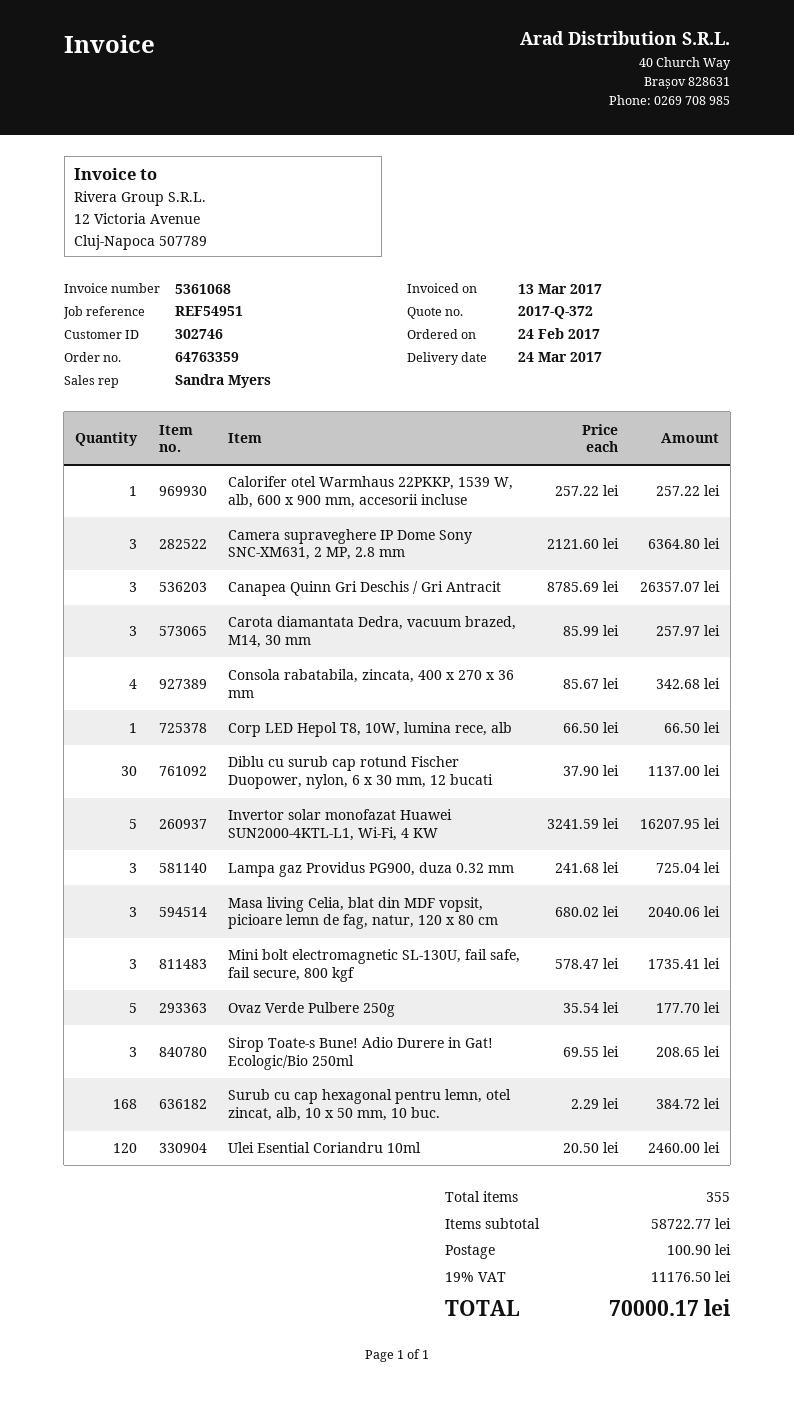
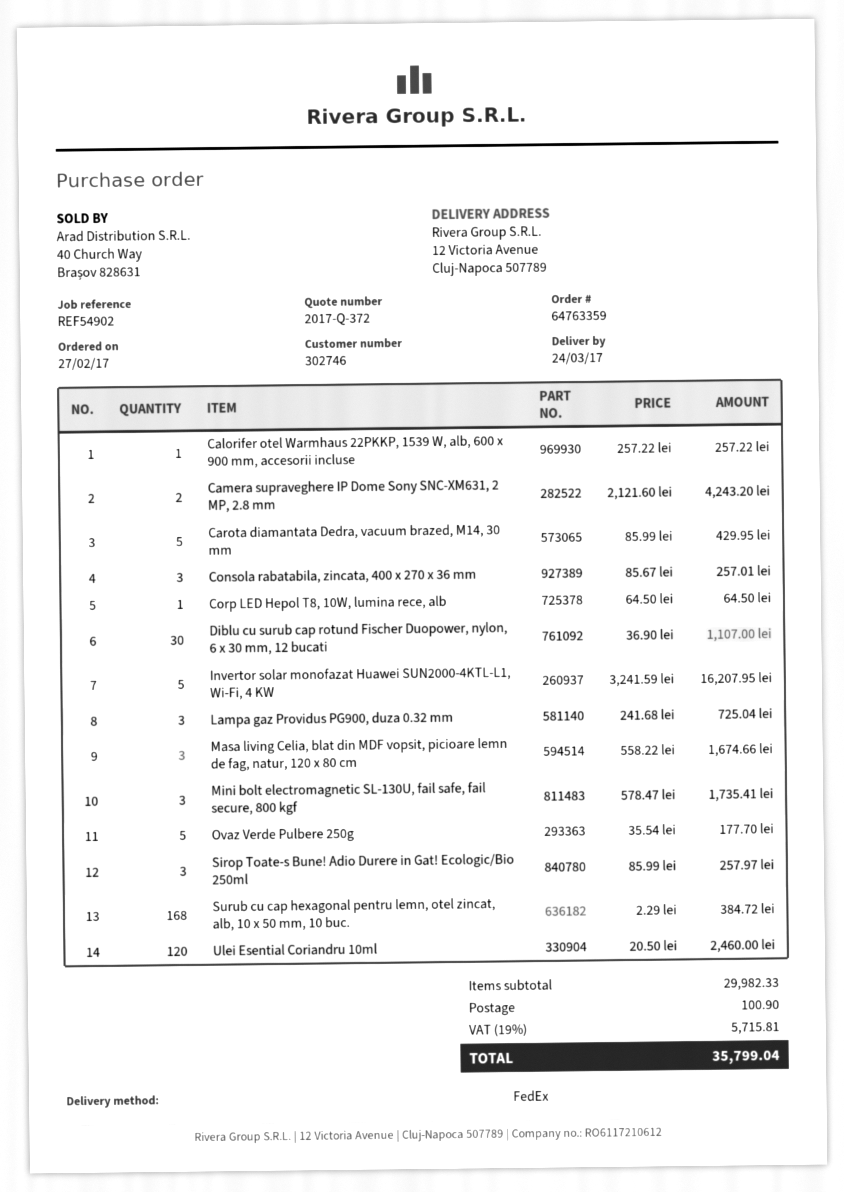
order date: 2017-02-24 -> 2017-02-27
reference: REF54951 -> REF54902
Camera supraveghere IP Dome Sony SNC-XM631, 2 MP, 2.8 mm: 3 x 2121.60 = 6364.80 -> 2 x 2121.60 = 4243.20
Canapea Quinn Gri Deschis / Gri Antracit: 3 x 8785.69 = 26357.07 -> none
Carota diamantata Dedra, vacuum brazed, M14, 30 mm: 3 x 85.99 = 257.97 -> 5 x 85.99 = 429.95
Consola rabatabila, zincata, 400 x 270 x 36 mm: 4 x 85.67 = 342.68 -> 3 x 85.67 = 257.01
Corp LED Hepol T8, 10W, lumina rece, alb: 1 x 66.50 = 66.50 -> 1 x 64.50 = 64.50
Diblu cu surub cap rotund Fischer Duopower, nylon, 6 x 30 mm, 12 bucati: 30 x 37.90 = 1137.00 -> 30 x 36.90 = 1107.00
Masa living Celia, blat din MDF vopsit, picioare lemn de fag, natur, 120 x 80 cm: 3 x 680.02 = 2040.06 -> 3 x 558.22 = 1674.66
Sirop Toate-s Bune! Adio Durere in Gat! Ecologic/Bio 250ml: 3 x 69.55 = 208.65 -> 3 x 85.99 = 257.97
subtotal: 58722.77 -> 29982.33
tax: 19% = 11176.50 -> 19% = 5715.81
total: 70000.17 -> 35799.04

